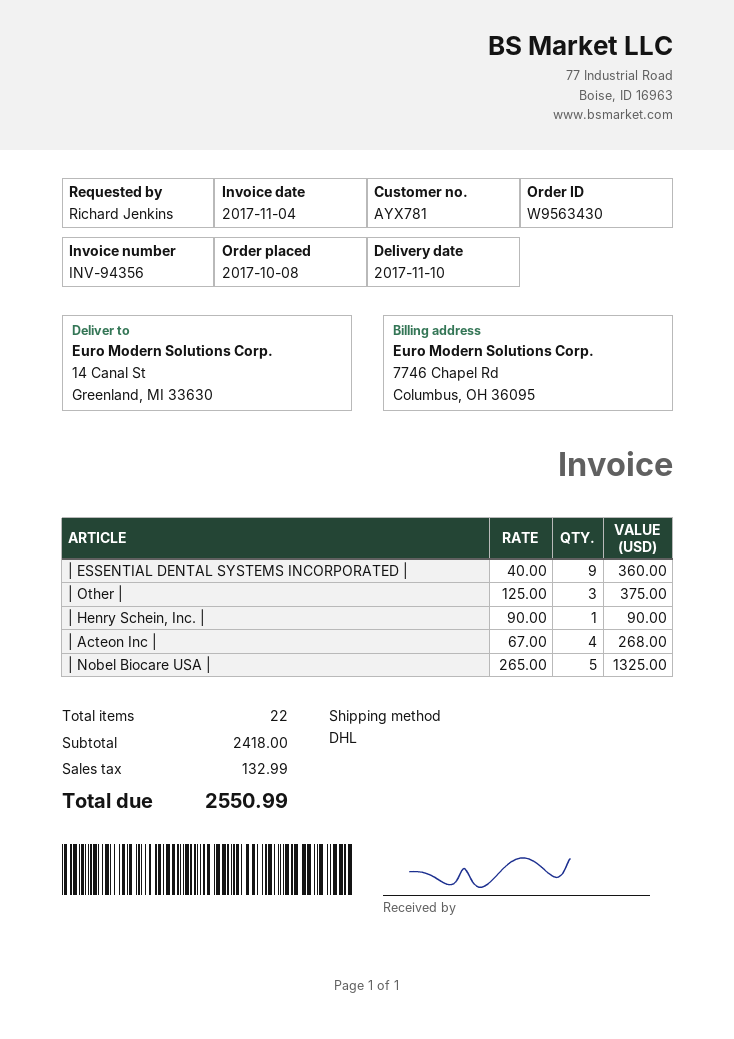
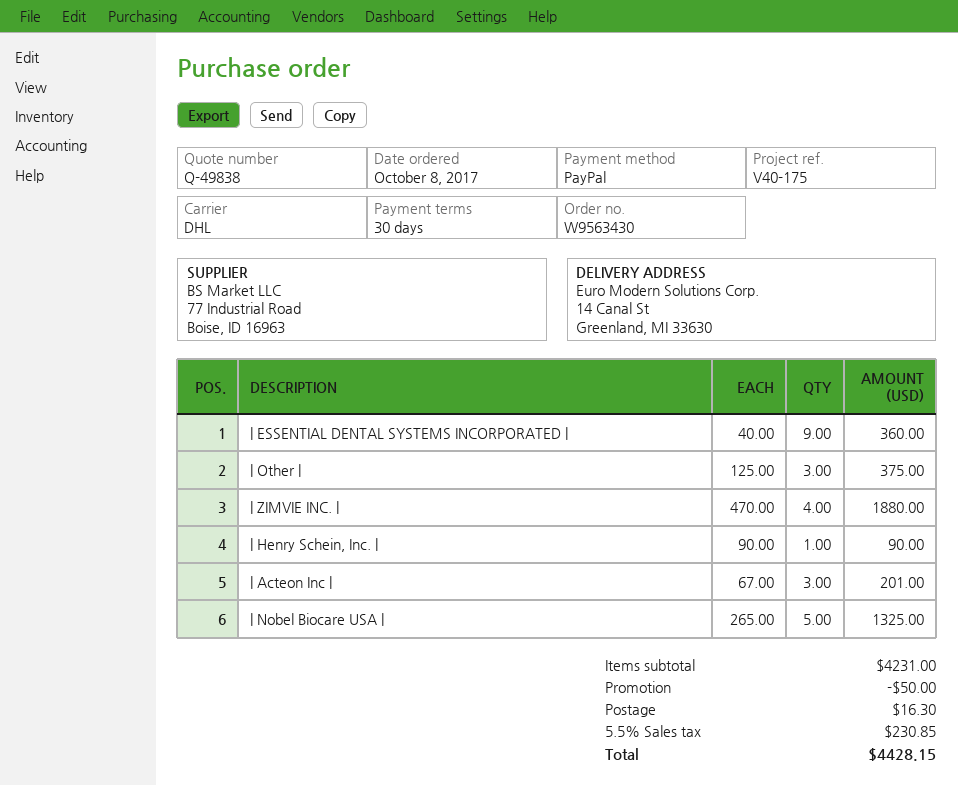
| Acteon Inc |: 4 x 67.00 = 268.00 -> 3 x 67.00 = 201.00
| ZIMVIE INC. |: none -> 4 x 470.00 = 1880.00
subtotal: 2418.00 -> 4231.00
discount: none -> 50.00
shipping: none -> 16.30
tax: 132.99 -> 230.85
total: 2550.99 -> 4428.15

